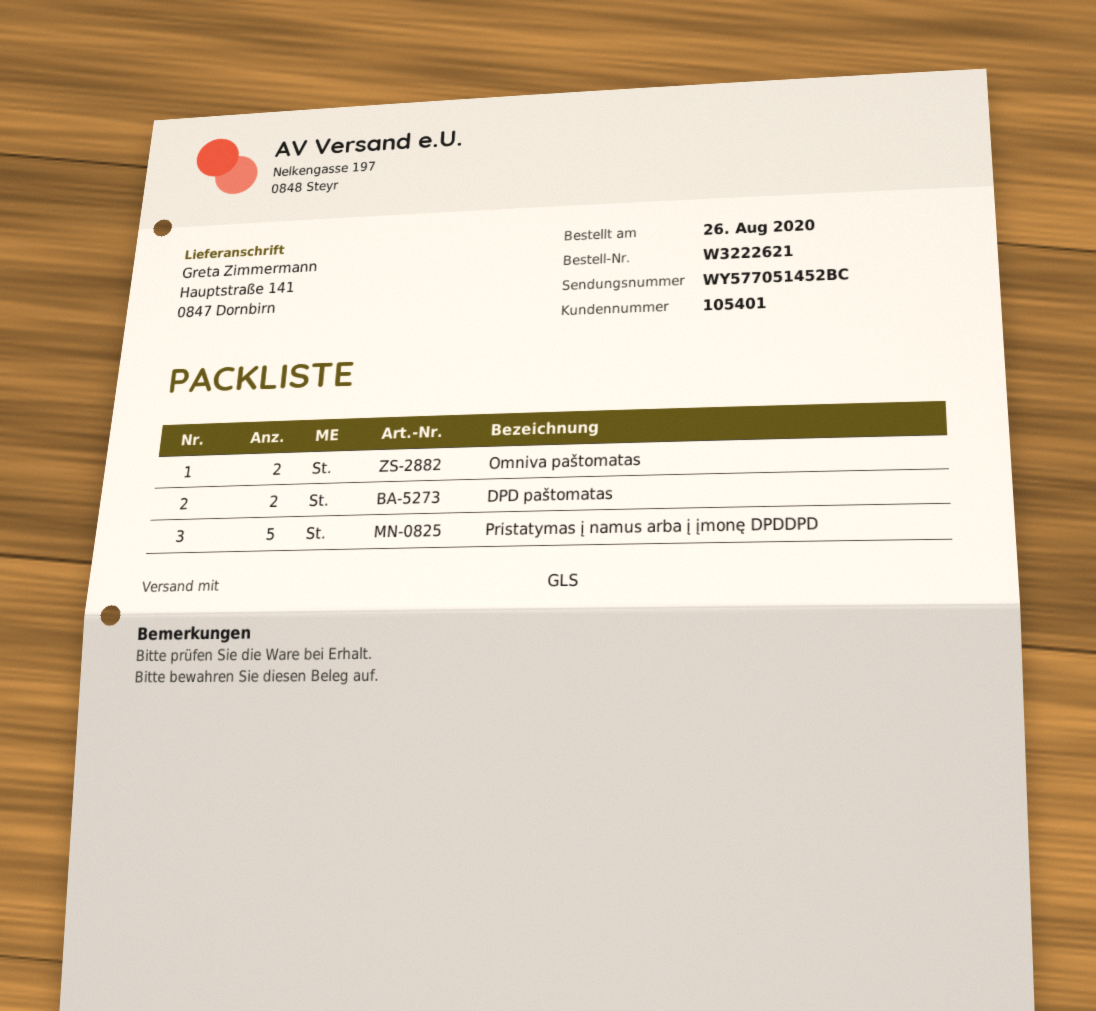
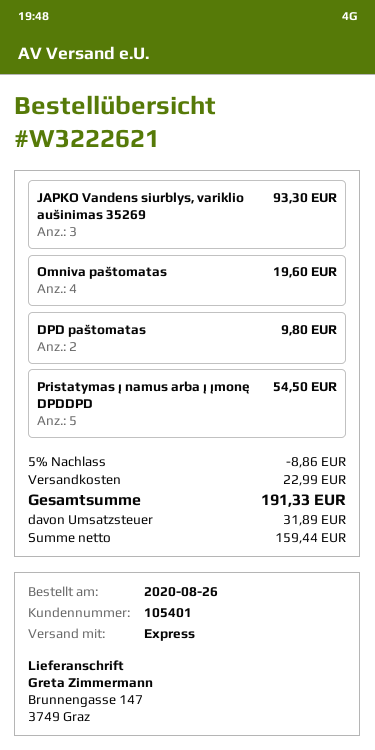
shipping method: GLS -> express
ship to: Hauptstraße 141, 0847 Dornbirn -> Brunnengasse 147, 3749 Graz
Omniva paštomatas: 2 -> 4
JAPKO Vandens siurblys, variklio aušinimas 35269: none -> 3

